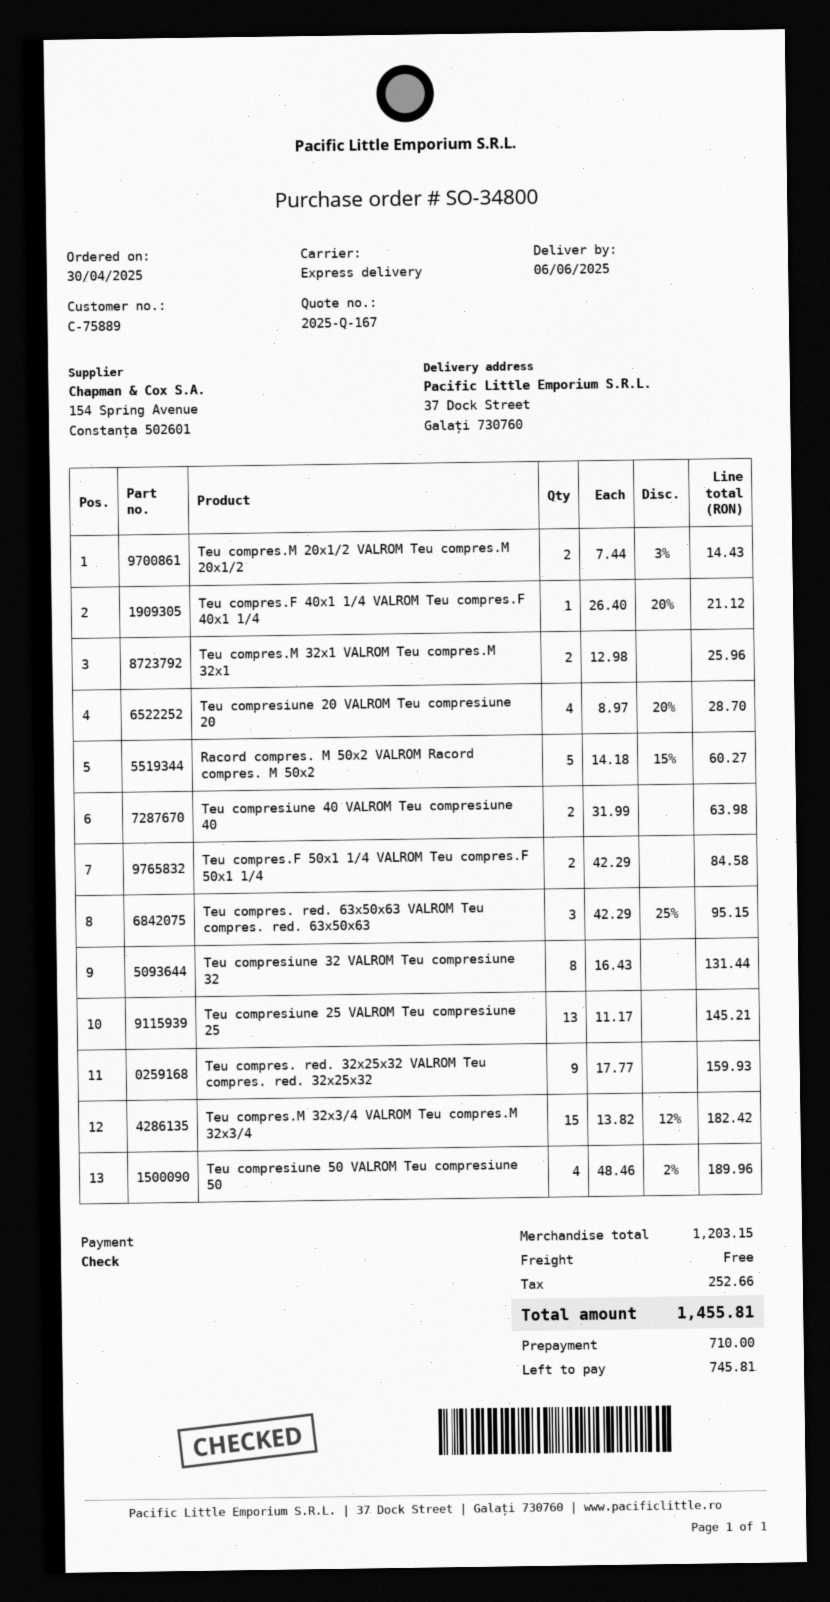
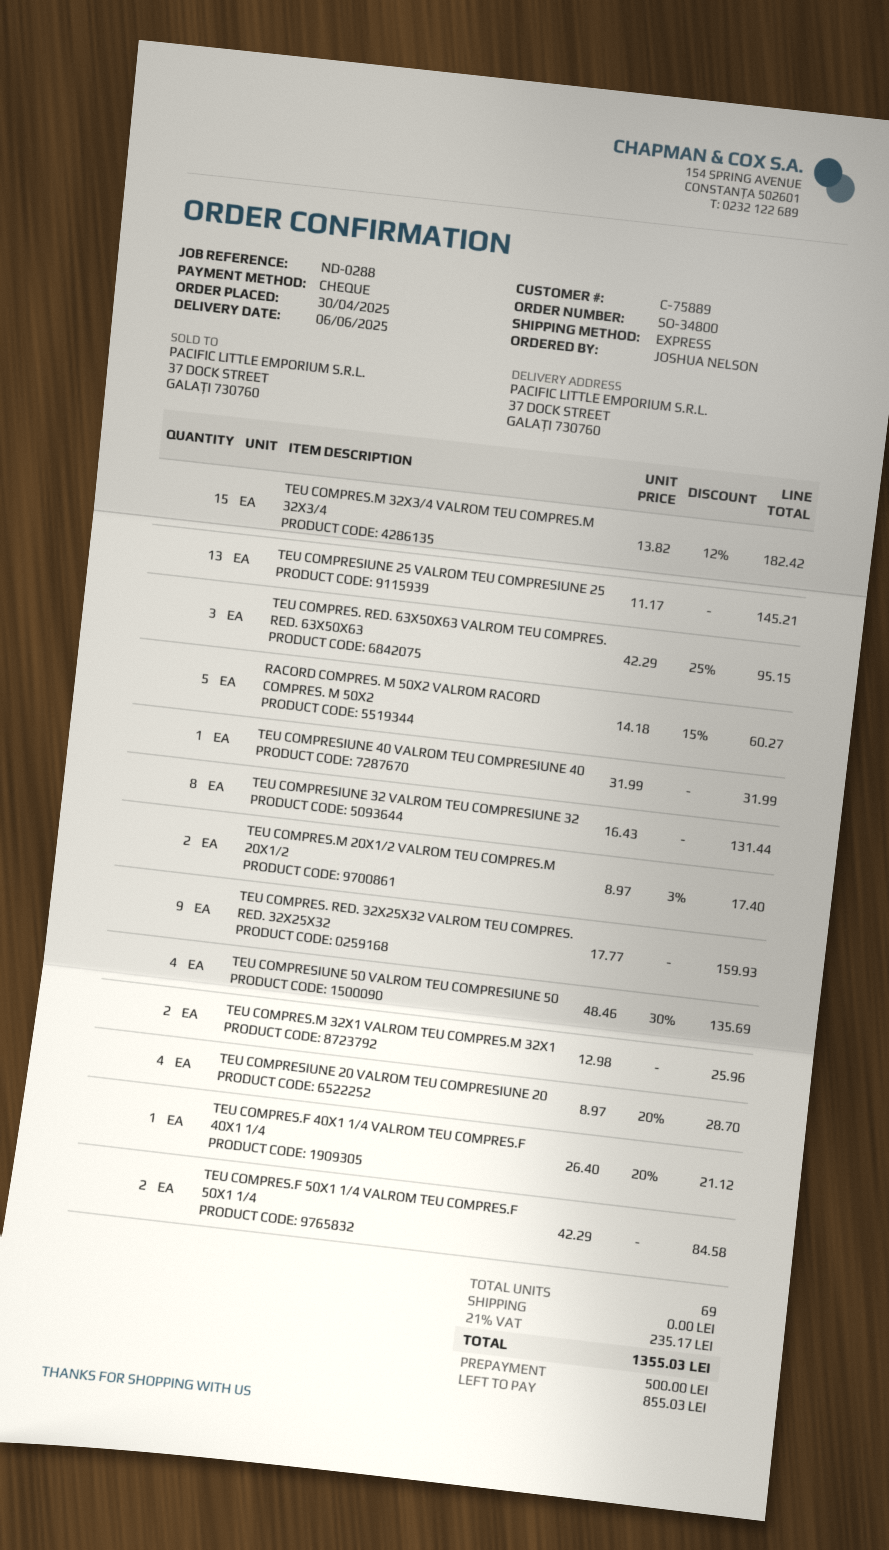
Teu compres.M 20x1/2 VALROM Teu compres.M 20x1/2: 2 x 7.44 - 3% = 14.43 -> 2 x 8.97 - 3% = 17.40
Teu compresiune 40 VALROM Teu compresiune 40: 2 x 31.99 = 63.98 -> 1 x 31.99 = 31.99
Teu compresiune 50 VALROM Teu compresiune 50: 4 x 48.46 - 2% = 189.96 -> 4 x 48.46 - 30% = 135.69
tax: 252.66 -> 235.17
total: 1455.81 -> 1355.03
deposit: 710.00 -> 500.00
balance: 745.81 -> 855.03

